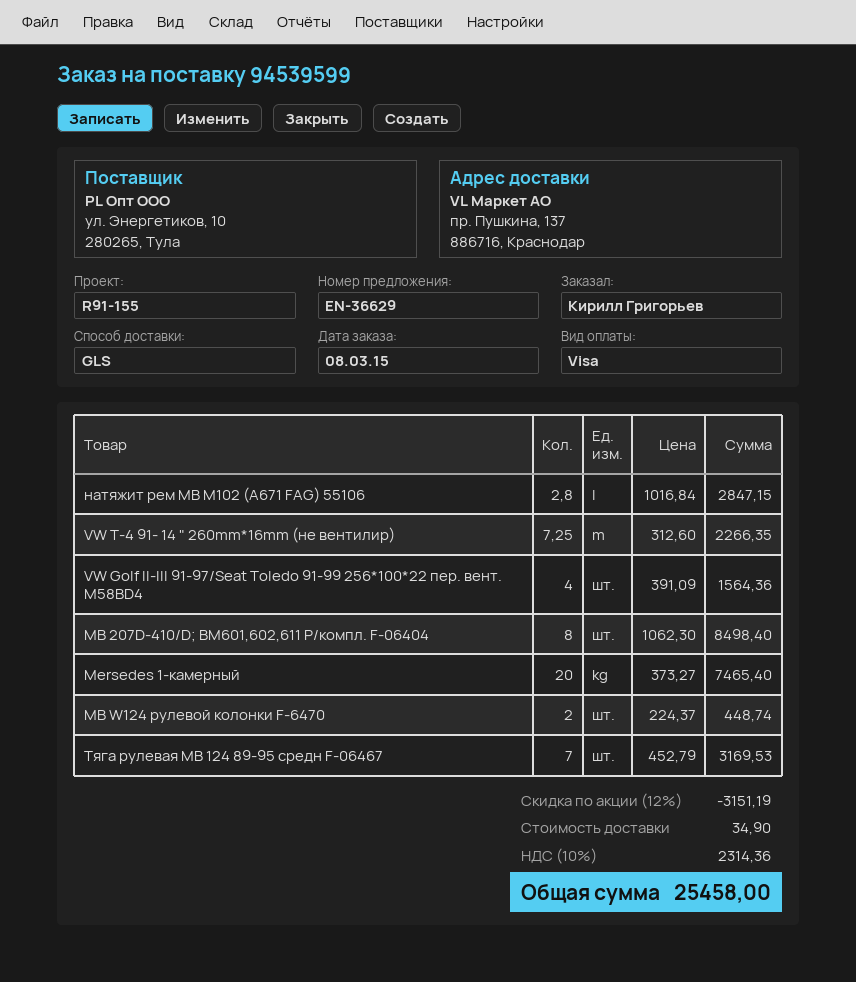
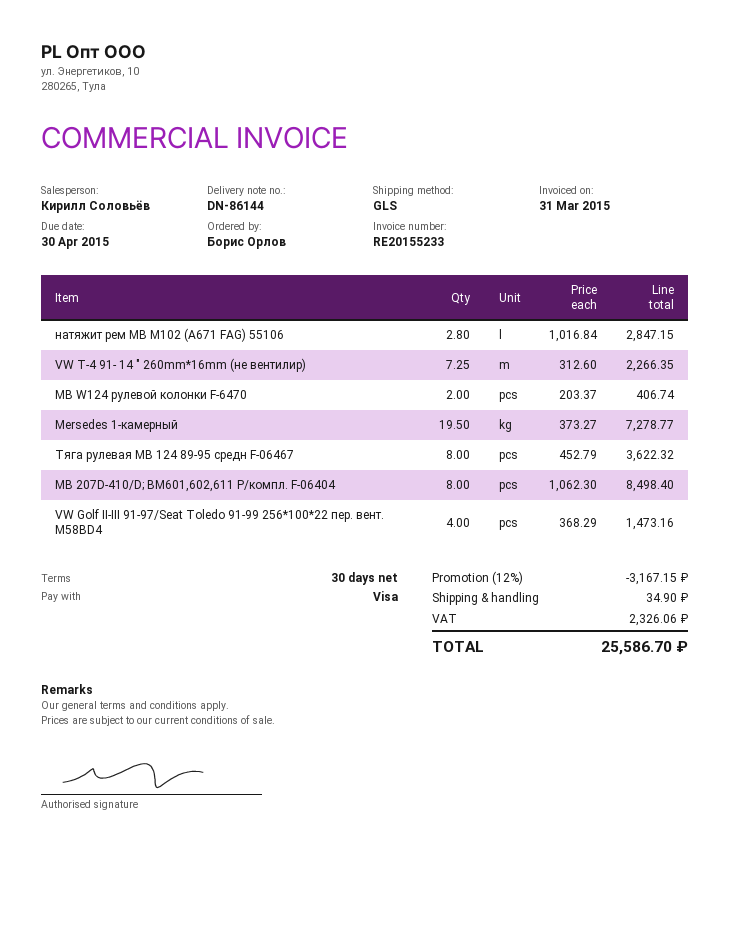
ordered by: Кирилл Григорьев -> Борис Орлов
VW Golf II-III 91-97/Seat Toledo 91-99 256*100*22 пер. вент. M58BD4: 4 x 391.09 = 1564.36 -> 4 x 368.29 = 1473.16
Mersedes 1-камерный: 20 x 373.27 = 7465.40 -> 19.5 x 373.27 = 7278.77
MB W124 рулевой колонки F-6470: 2 x 224.37 = 448.74 -> 2 x 203.37 = 406.74
Тяга рулевая МВ 124 89-95 средн F-06467: 7 x 452.79 = 3169.53 -> 8 x 452.79 = 3622.32
discount: 12% = 3151.19 -> 12% = 3167.15
tax: 2314.36 -> 2326.06
total: 25458.00 -> 25586.70

